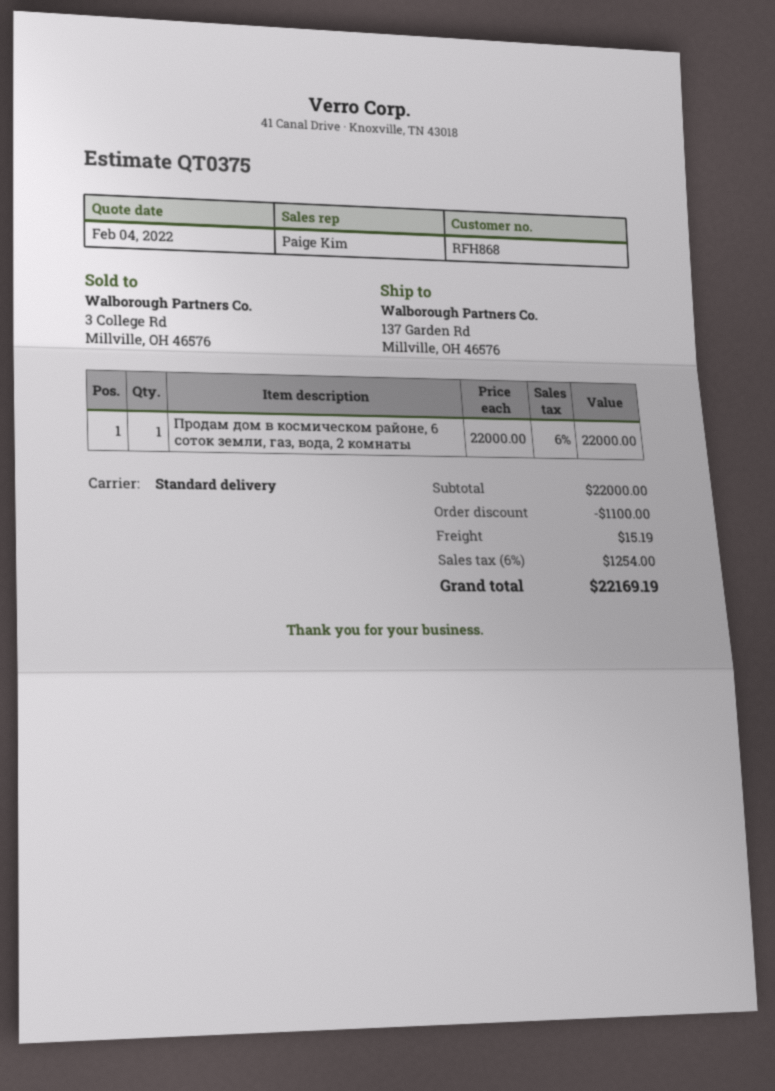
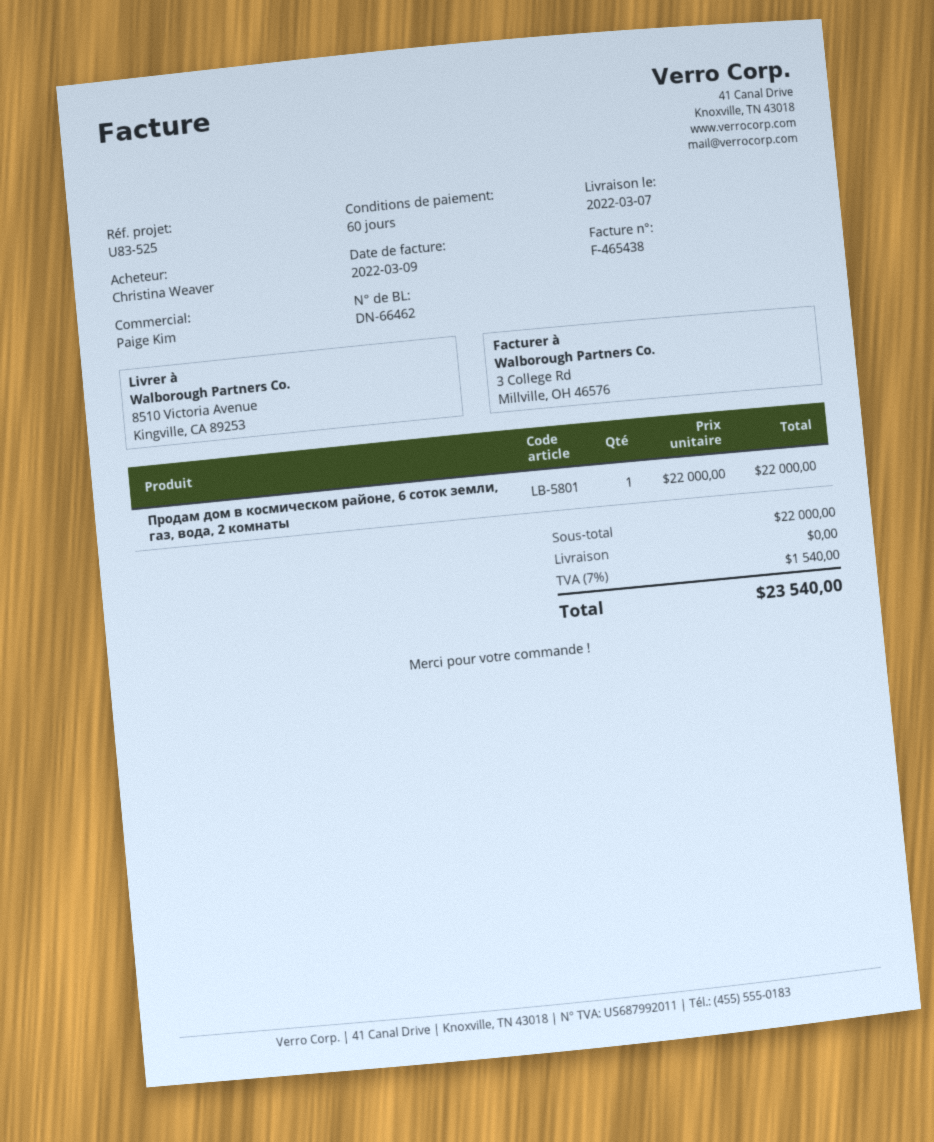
ship to: 137 Garden Rd, Millville, OH 46576 -> 8510 Victoria Avenue, Kingville, CA 89253
discount: 1100.00 -> none
shipping: 15.19 -> 0.00
tax: 6% = 1254.00 -> 7% = 1540.00
total: 22169.19 -> 23540.00

